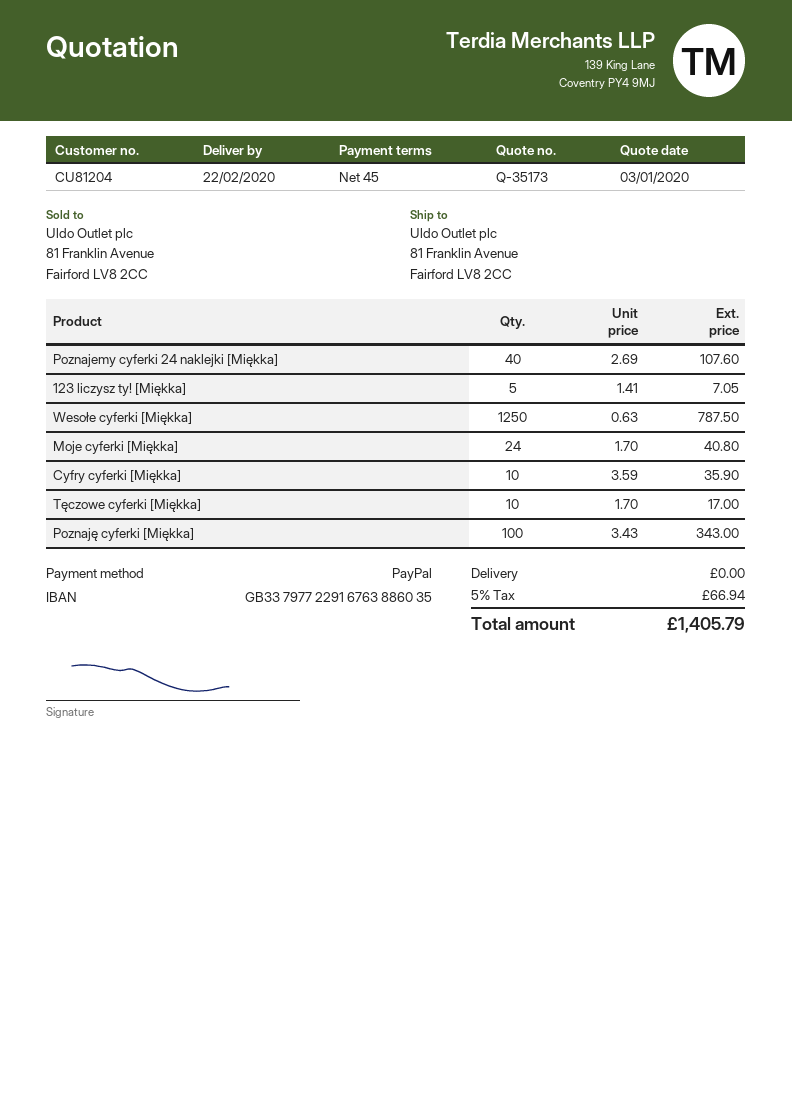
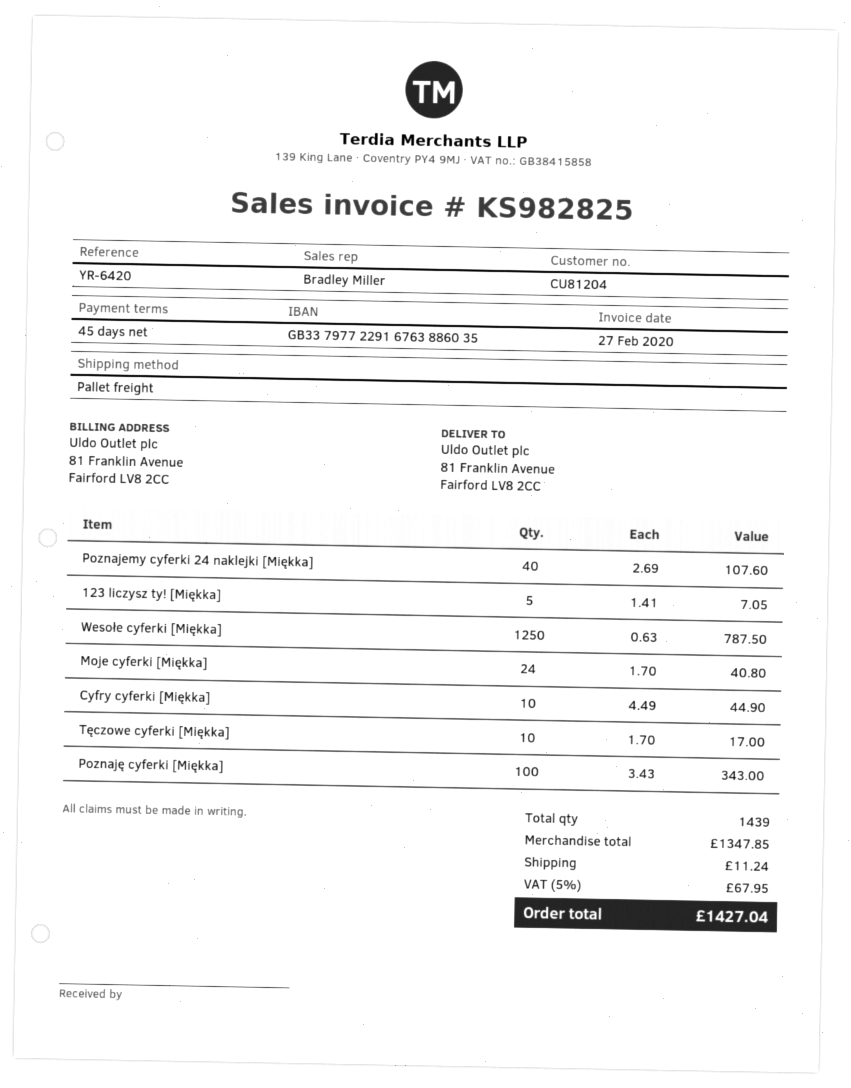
Cyfry cyferki [Miękka]: 10 x 3.59 = 35.90 -> 10 x 4.49 = 44.90
shipping: 0.00 -> 11.24
tax: 5% = 66.94 -> 5% = 67.95
total: 1405.79 -> 1427.04

